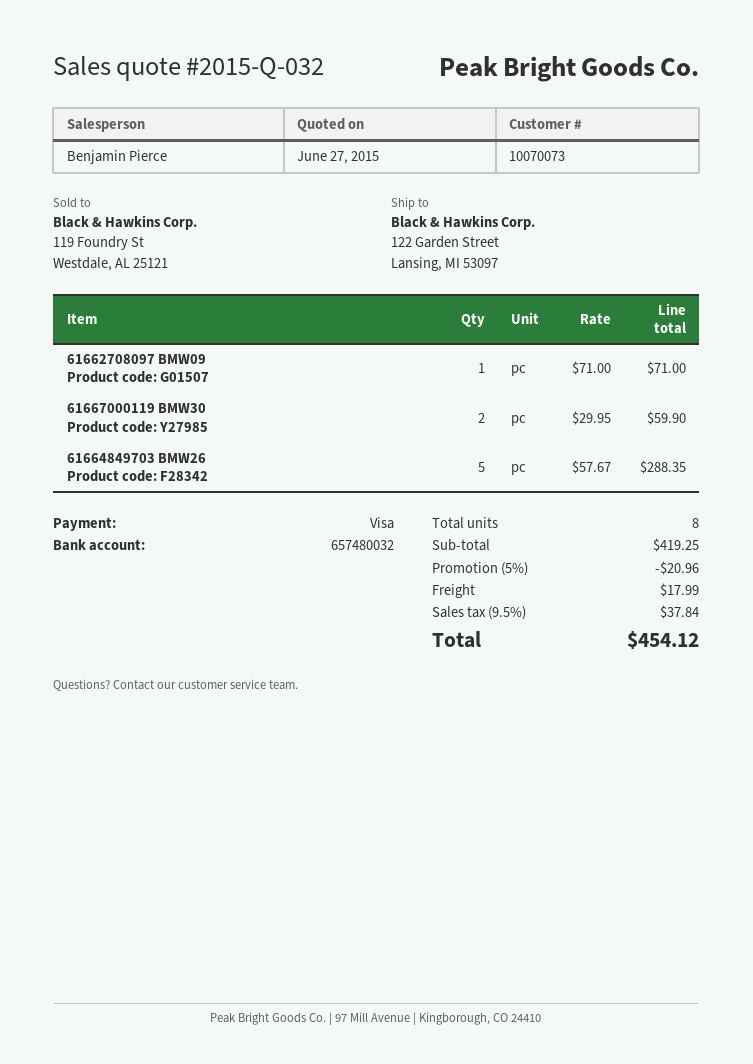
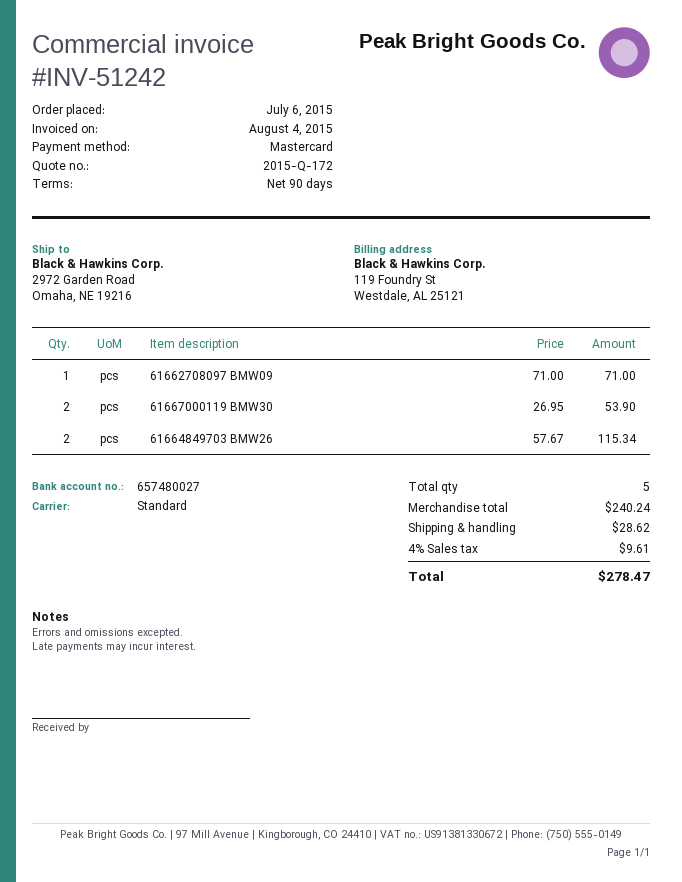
quote number: 2015-Q-032 -> 2015-Q-172
payment method: Visa -> Mastercard
bank account: 657480032 -> 657480027
ship to: 122 Garden Street, Lansing, MI 53097 -> 2972 Garden Road, Omaha, NE 19216
61667000119 BMW30: 2 x 29.95 = 59.90 -> 2 x 26.95 = 53.90
61664849703 BMW26: 5 x 57.67 = 288.35 -> 2 x 57.67 = 115.34
total quantity: 8 -> 5
subtotal: 419.25 -> 240.24
discount: 5% = 20.96 -> none
shipping: 17.99 -> 28.62
tax: 9.5% = 37.84 -> 4% = 9.61
total: 454.12 -> 278.47

